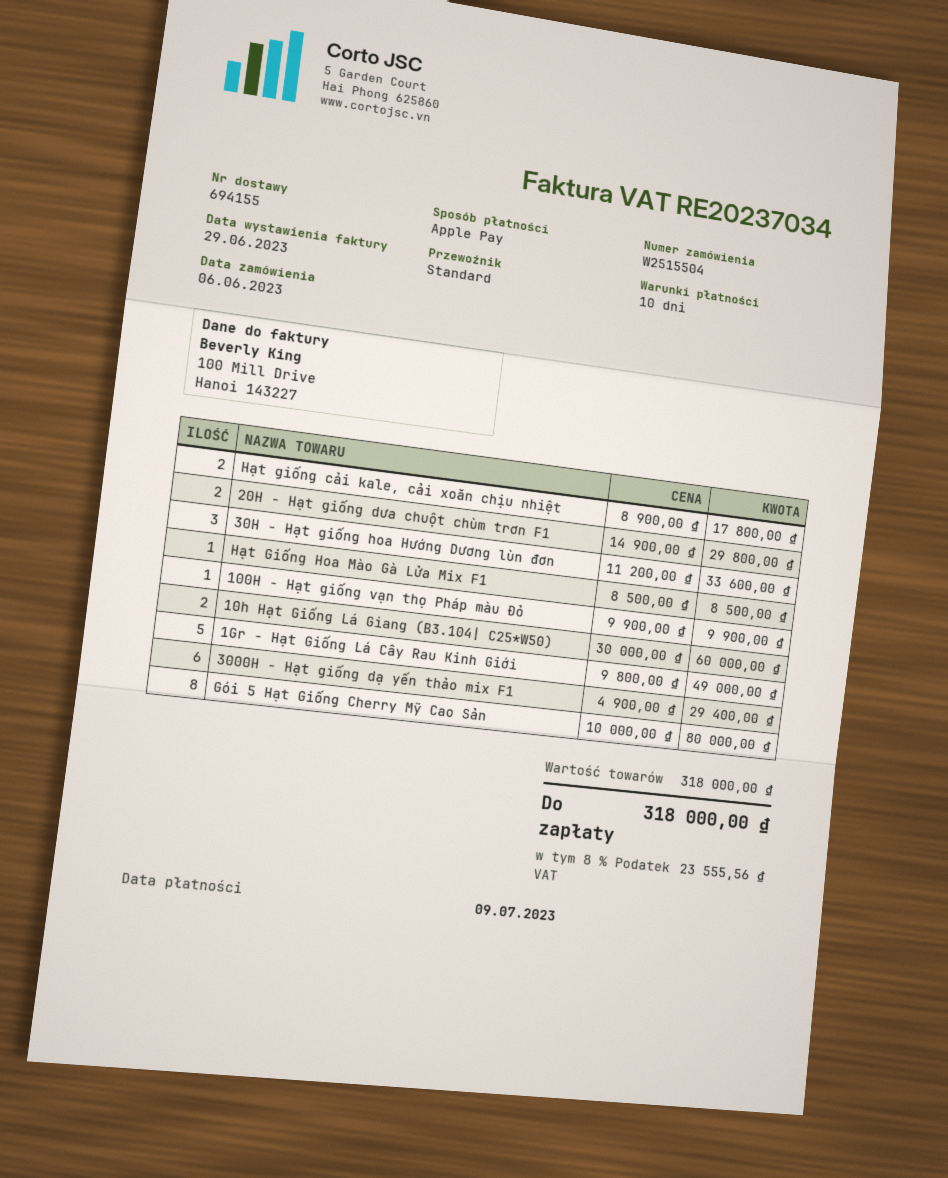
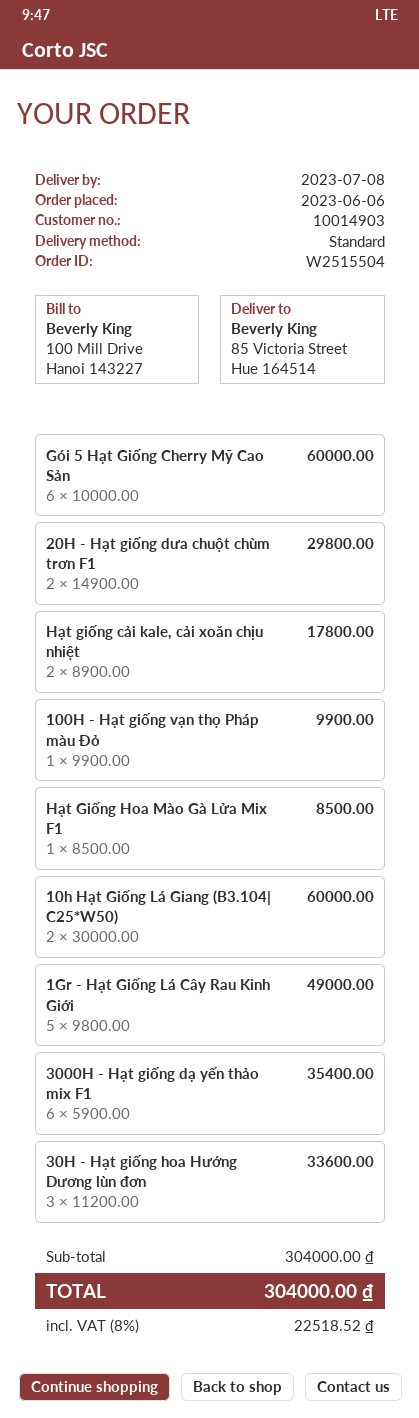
3000H - Hạt giống dạ yến thảo mix F1: 6 x 4900.00 = 29400.00 -> 6 x 5900.00 = 35400.00
Gói 5 Hạt Giống Cherry Mỹ Cao Sản: 8 x 10000.00 = 80000.00 -> 6 x 10000.00 = 60000.00
subtotal: 318000.00 -> 304000.00
tax: 8% = 23555.56 -> 8% = 22518.52
total: 318000.00 -> 304000.00

